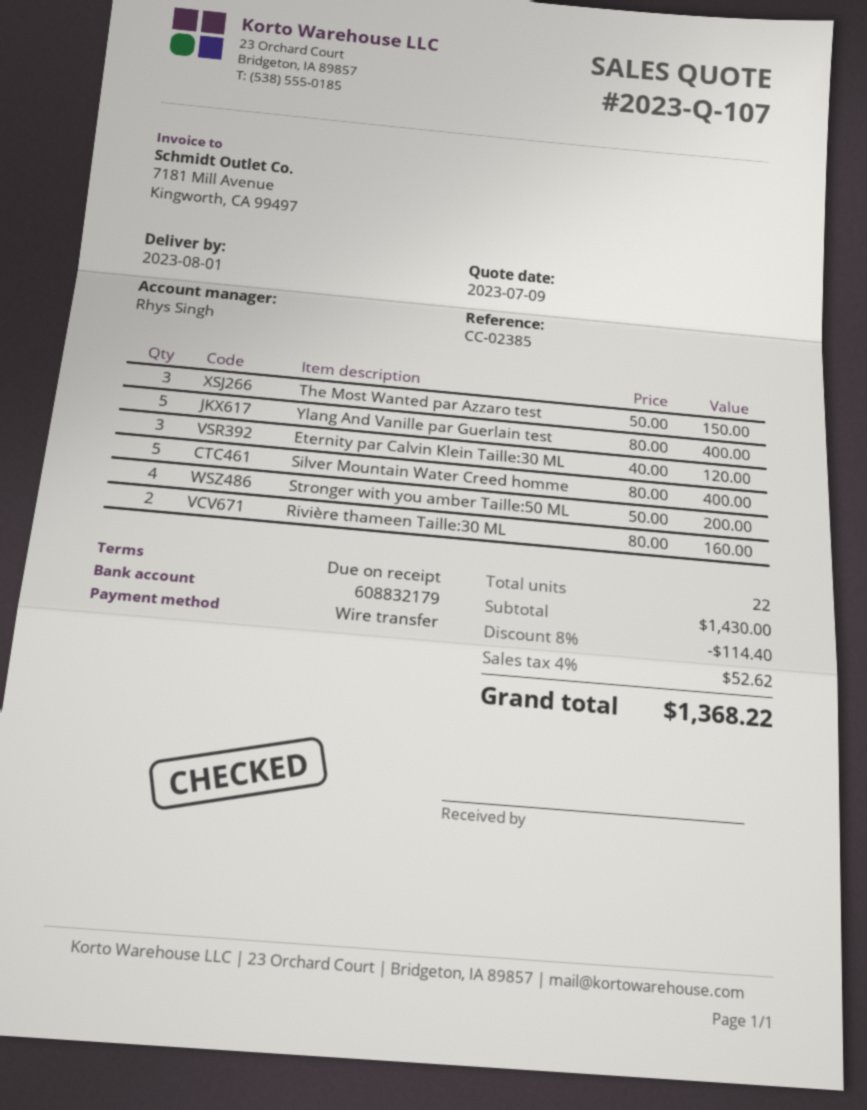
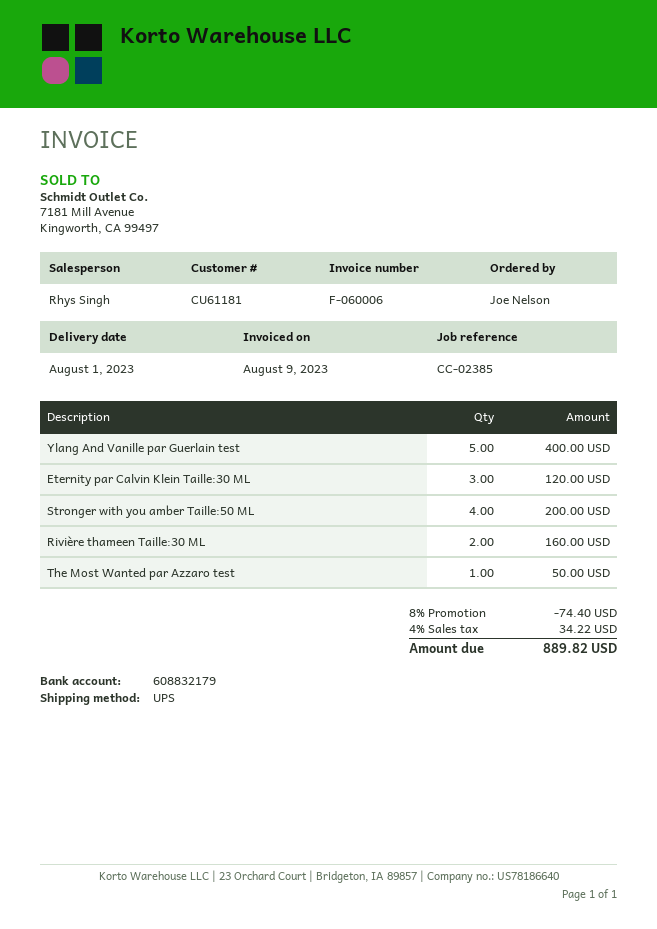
The Most Wanted par Azzaro test: 3 for 150.00 -> 1 for 50.00
Silver Mountain Water Creed homme: 5 for 400.00 -> none
discount: 8% = 114.40 -> 8% = 74.40
tax: 4% = 52.62 -> 4% = 34.22
total: 1368.22 -> 889.82

